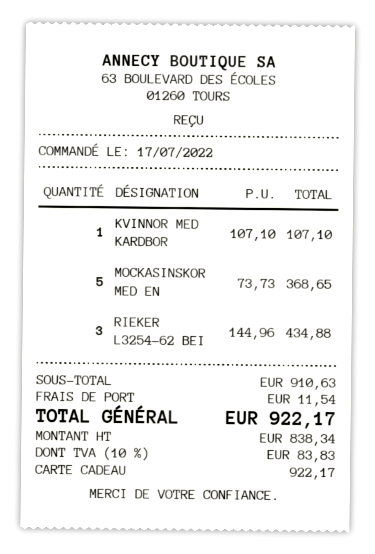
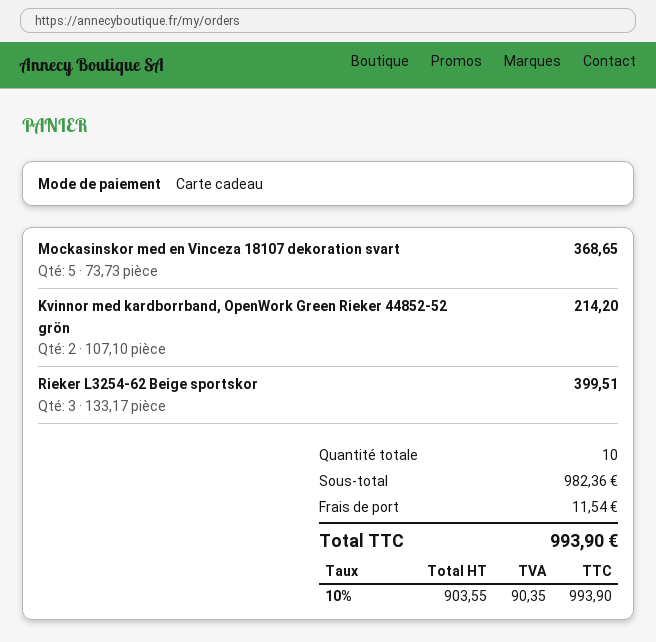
KVINNOR MED KARDBOR: 1 x 107.10 = 107.10 -> 2 x 107.10 = 214.20
RIEKER L3254-62 BEI: 3 x 144.96 = 434.88 -> 3 x 133.17 = 399.51
subtotal: 910.63 -> 982.36
net: 838.34 -> 903.55
tax: 10% = 83.83 -> 10% = 90.35
total: 922.17 -> 993.90

